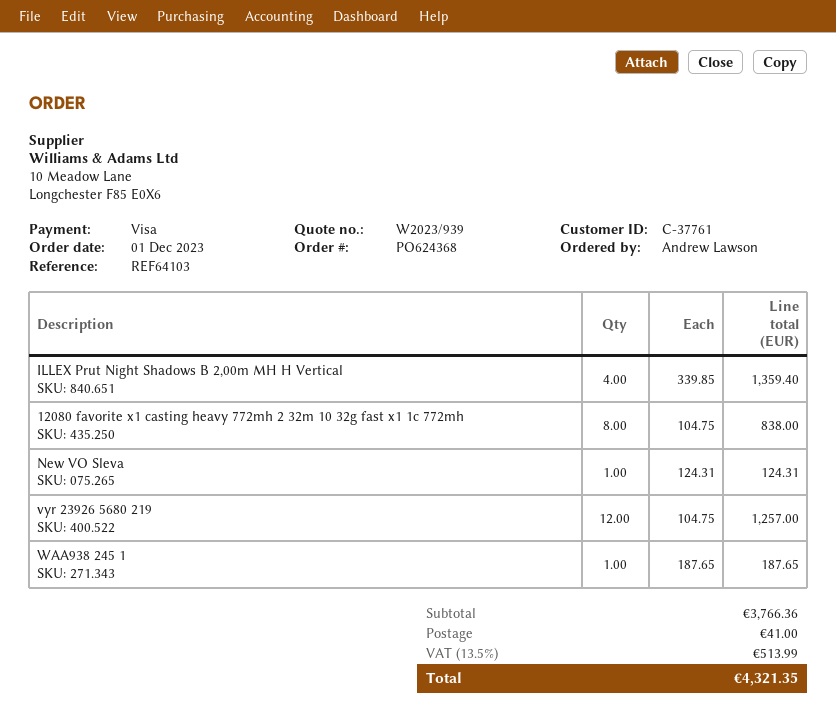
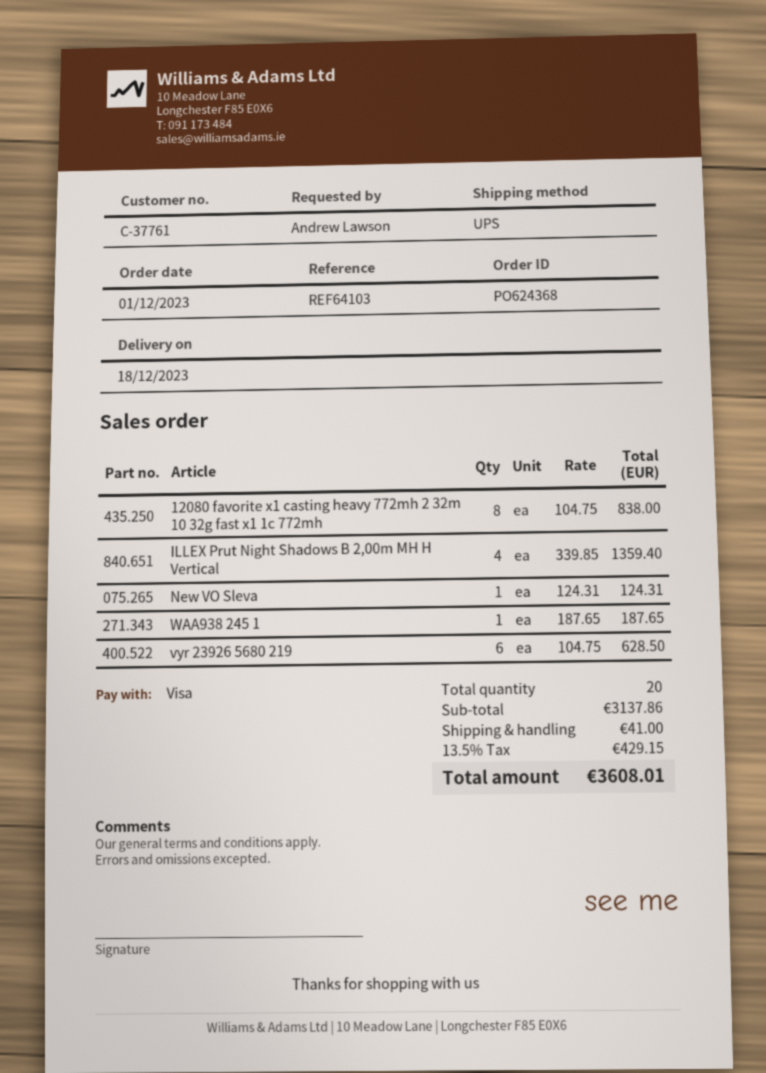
vyr 23926 5680 219: 12 x 104.75 = 1257.00 -> 6 x 104.75 = 628.50
subtotal: 3766.36 -> 3137.86
tax: 13.5% = 513.99 -> 13.5% = 429.15
total: 4321.35 -> 3608.01

